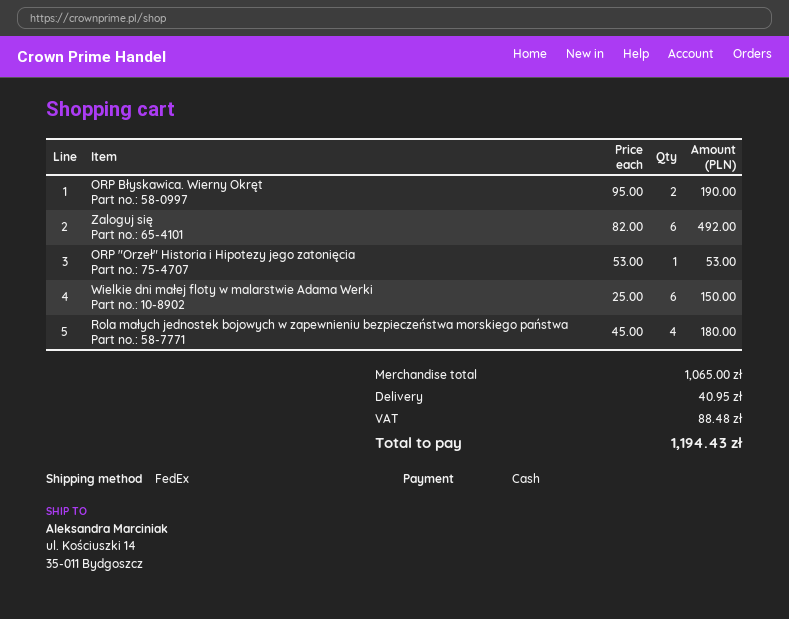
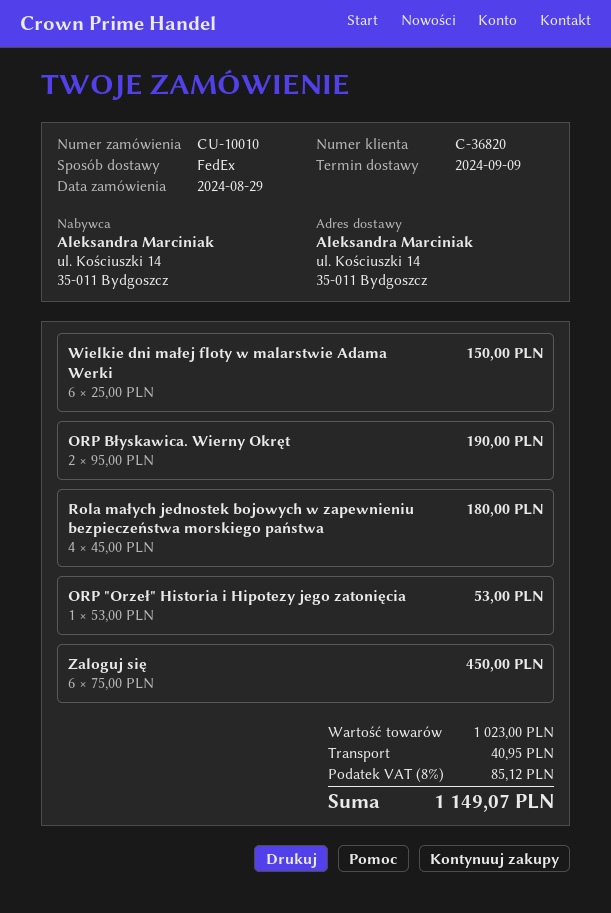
Zaloguj się: 6 x 82.00 = 492.00 -> 6 x 75.00 = 450.00
subtotal: 1065.00 -> 1023.00
tax: 88.48 -> 85.12
total: 1194.43 -> 1149.07

